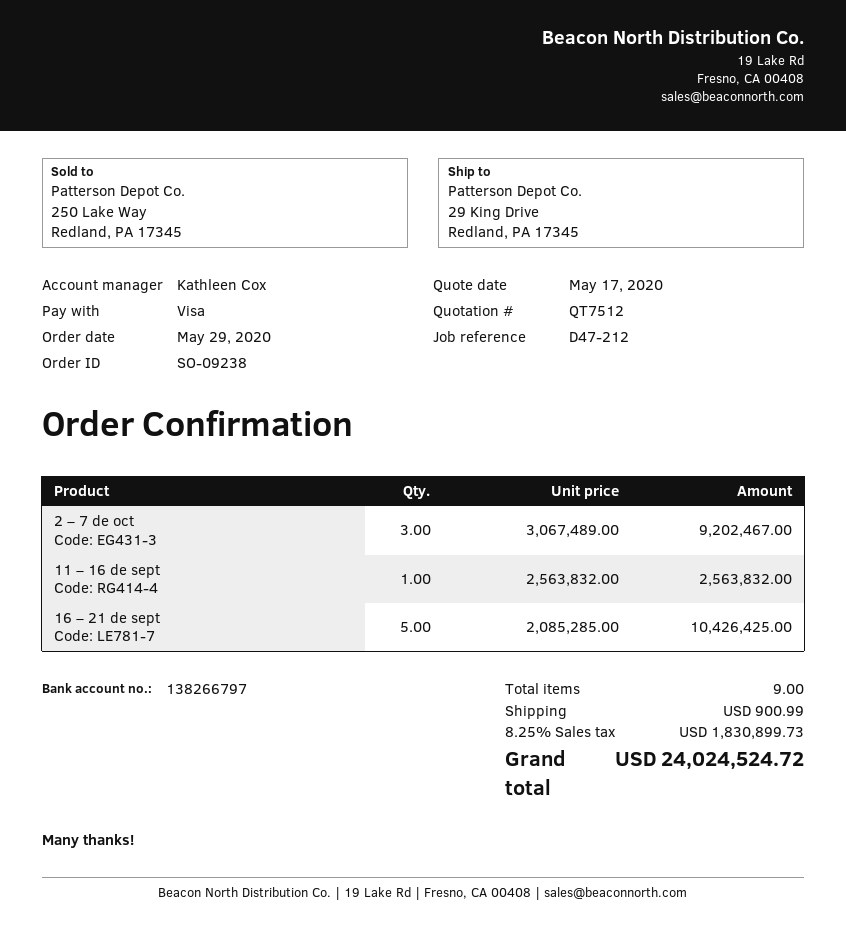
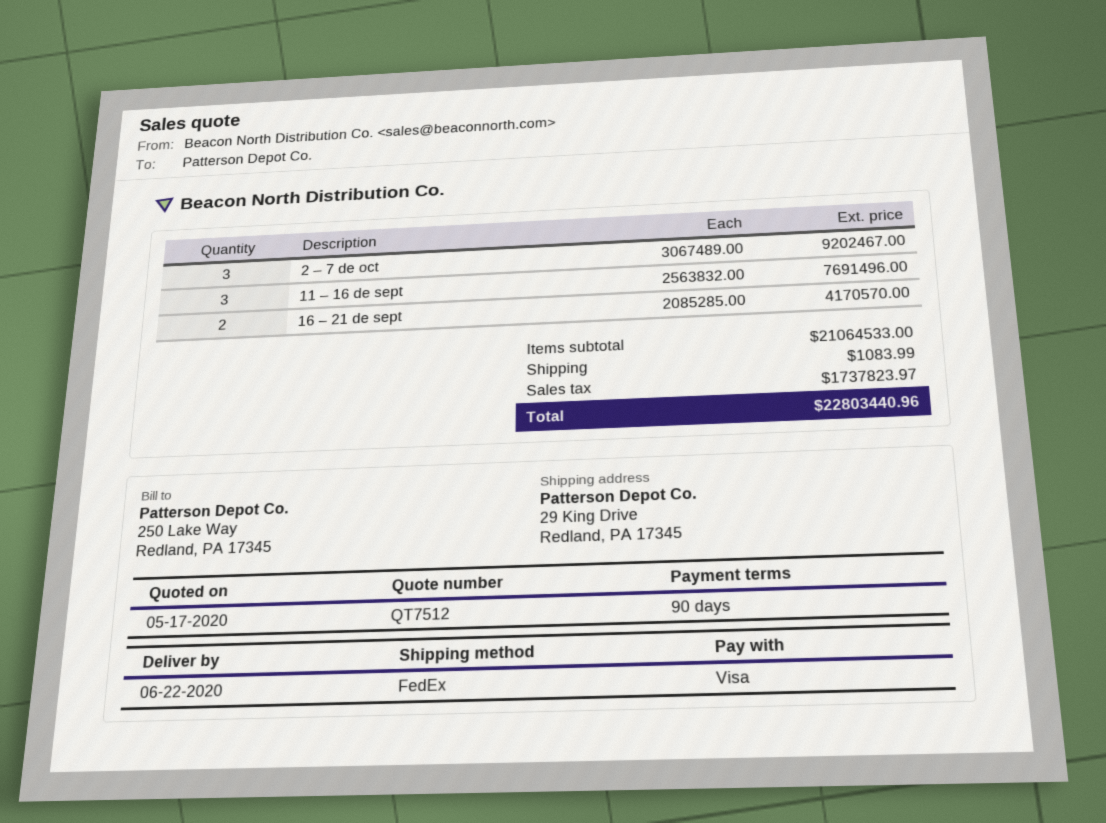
11 – 16 de sept: 1 x 2563832.00 = 2563832.00 -> 3 x 2563832.00 = 7691496.00
16 – 21 de sept: 5 x 2085285.00 = 10426425.00 -> 2 x 2085285.00 = 4170570.00
shipping: 900.99 -> 1083.99
tax: 1830899.73 -> 1737823.97
total: 24024524.72 -> 22803440.96

